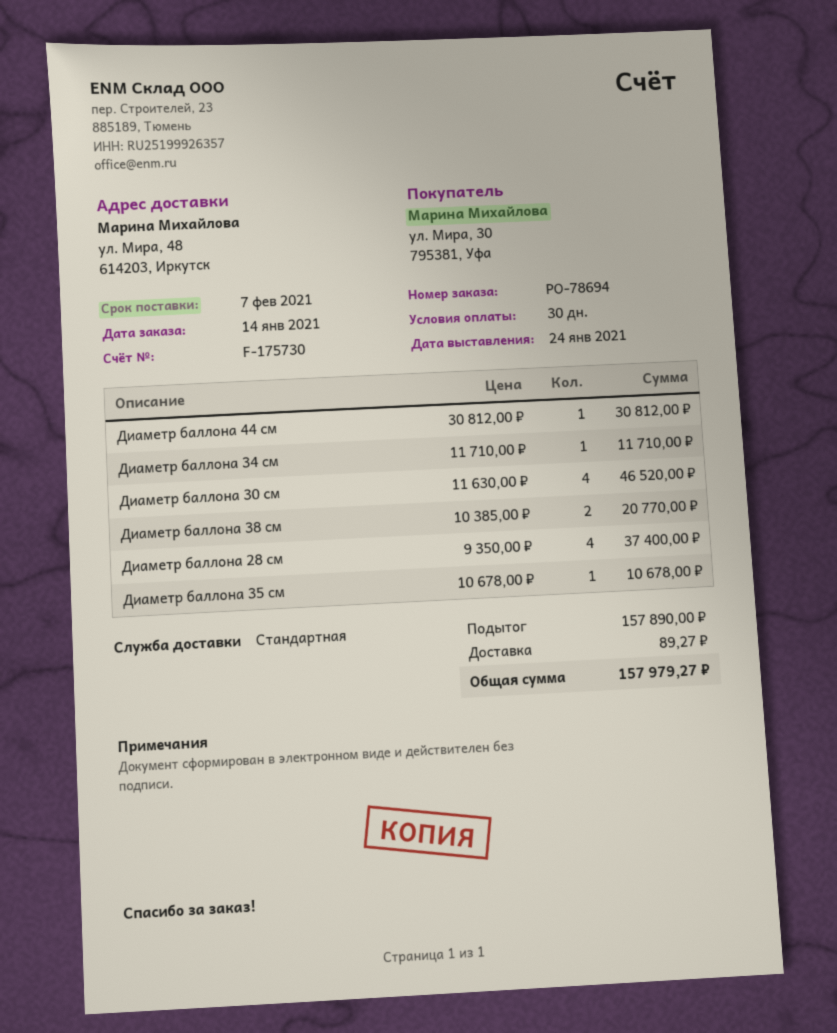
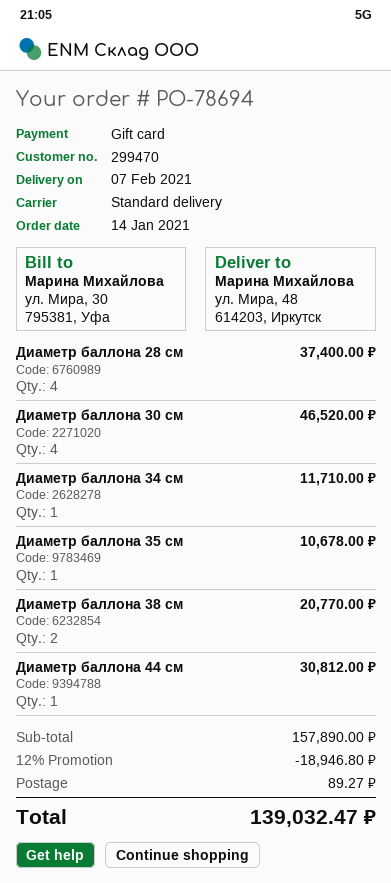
discount: none -> 12% = 18946.80
total: 157979.27 -> 139032.47

